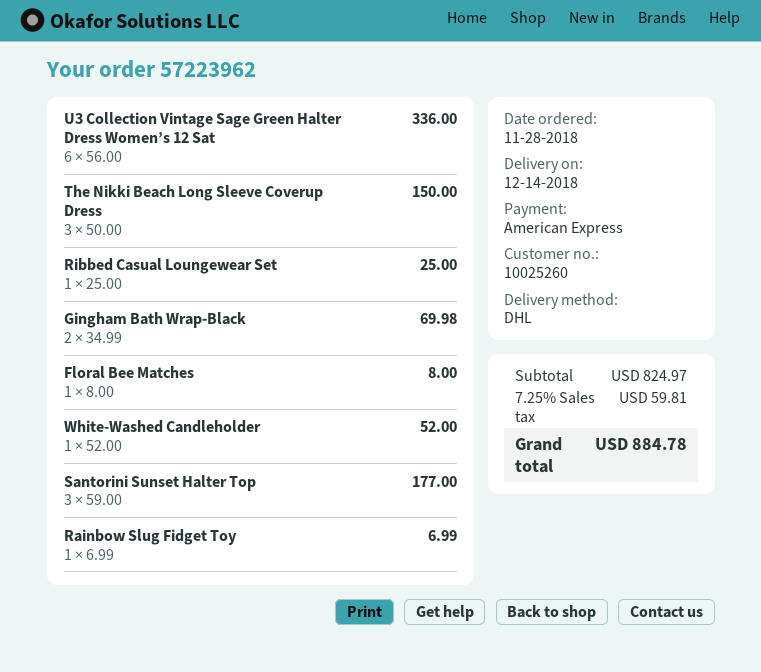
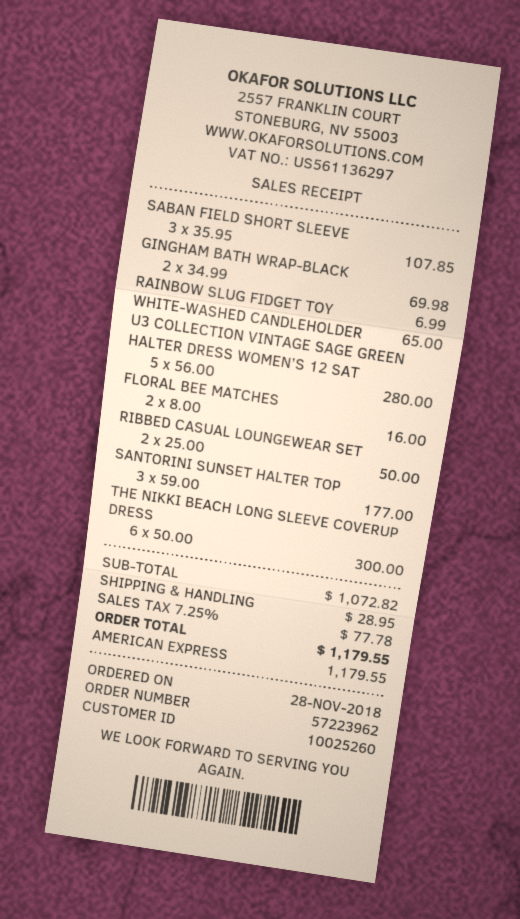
U3 Collection Vintage Sage Green Halter Dress Women’s 12 Sat: 6 x 56.00 = 336.00 -> 5 x 56.00 = 280.00
The Nikki Beach Long Sleeve Coverup Dress: 3 x 50.00 = 150.00 -> 6 x 50.00 = 300.00
Ribbed Casual Loungewear Set: 1 x 25.00 = 25.00 -> 2 x 25.00 = 50.00
Floral Bee Matches: 1 x 8.00 = 8.00 -> 2 x 8.00 = 16.00
White-Washed Candleholder: 1 x 52.00 = 52.00 -> 1 x 65.00 = 65.00
SABAN FIELD SHORT SLEEVE: none -> 3 x 35.95 = 107.85
subtotal: 824.97 -> 1072.82
shipping: none -> 28.95
tax: 7.25% = 59.81 -> 7.25% = 77.78
total: 884.78 -> 1179.55

